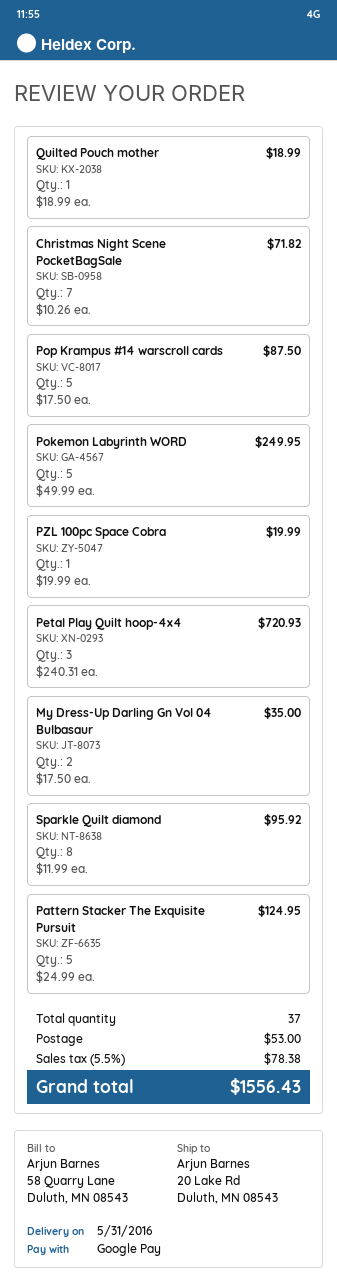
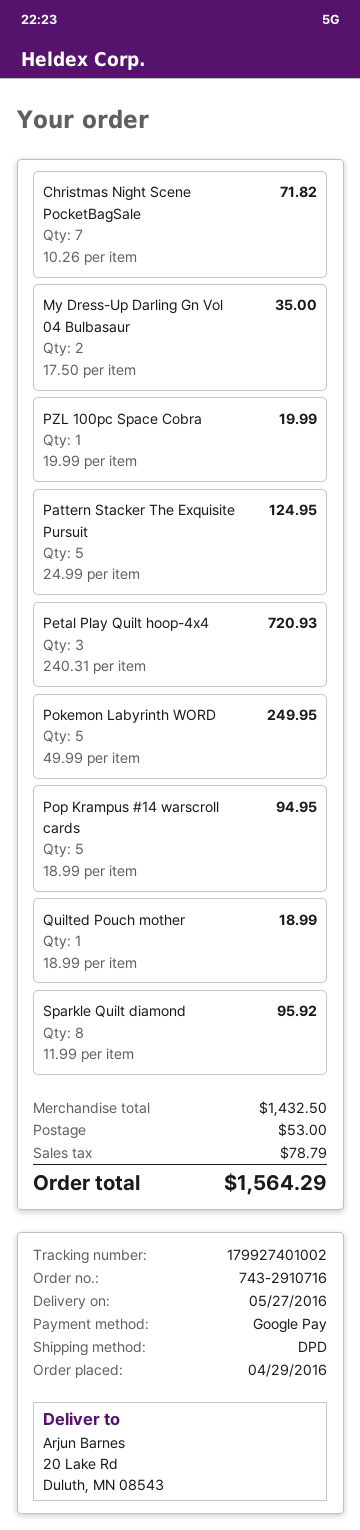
delivery date: 2016-05-31 -> 2016-05-27
Pop Krampus #14 warscroll cards: 5 x 17.50 = 87.50 -> 5 x 18.99 = 94.95
tax: 78.38 -> 78.79
total: 1556.43 -> 1564.29

